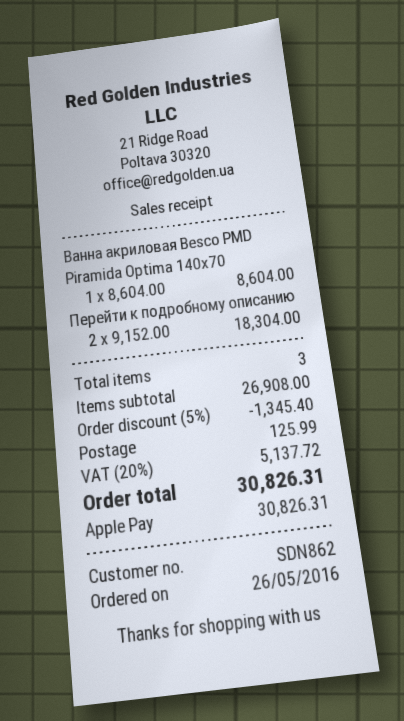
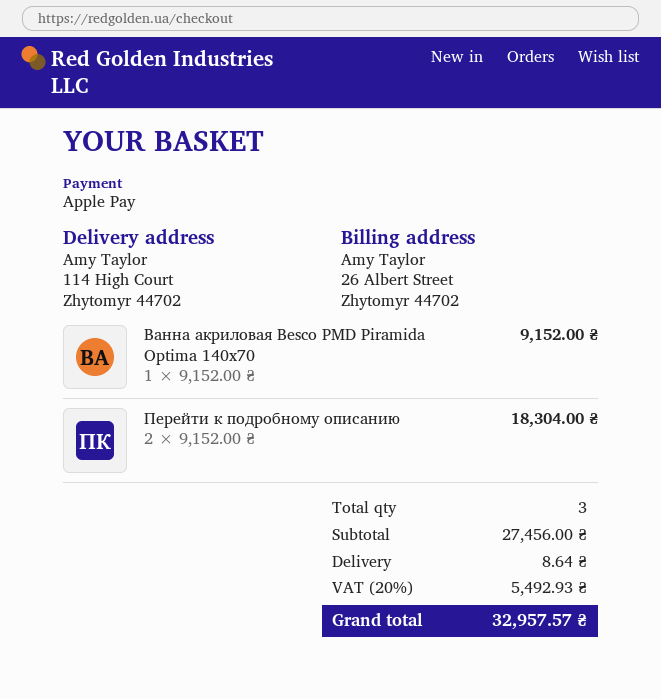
Ванна акриловая Besco PMD Piramida Optima 140x70: 1 x 8604.00 = 8604.00 -> 1 x 9152.00 = 9152.00
subtotal: 26908.00 -> 27456.00
discount: 5% = 1345.40 -> none
shipping: 125.99 -> 8.64
tax: 20% = 5137.72 -> 20% = 5492.93
total: 30826.31 -> 32957.57

